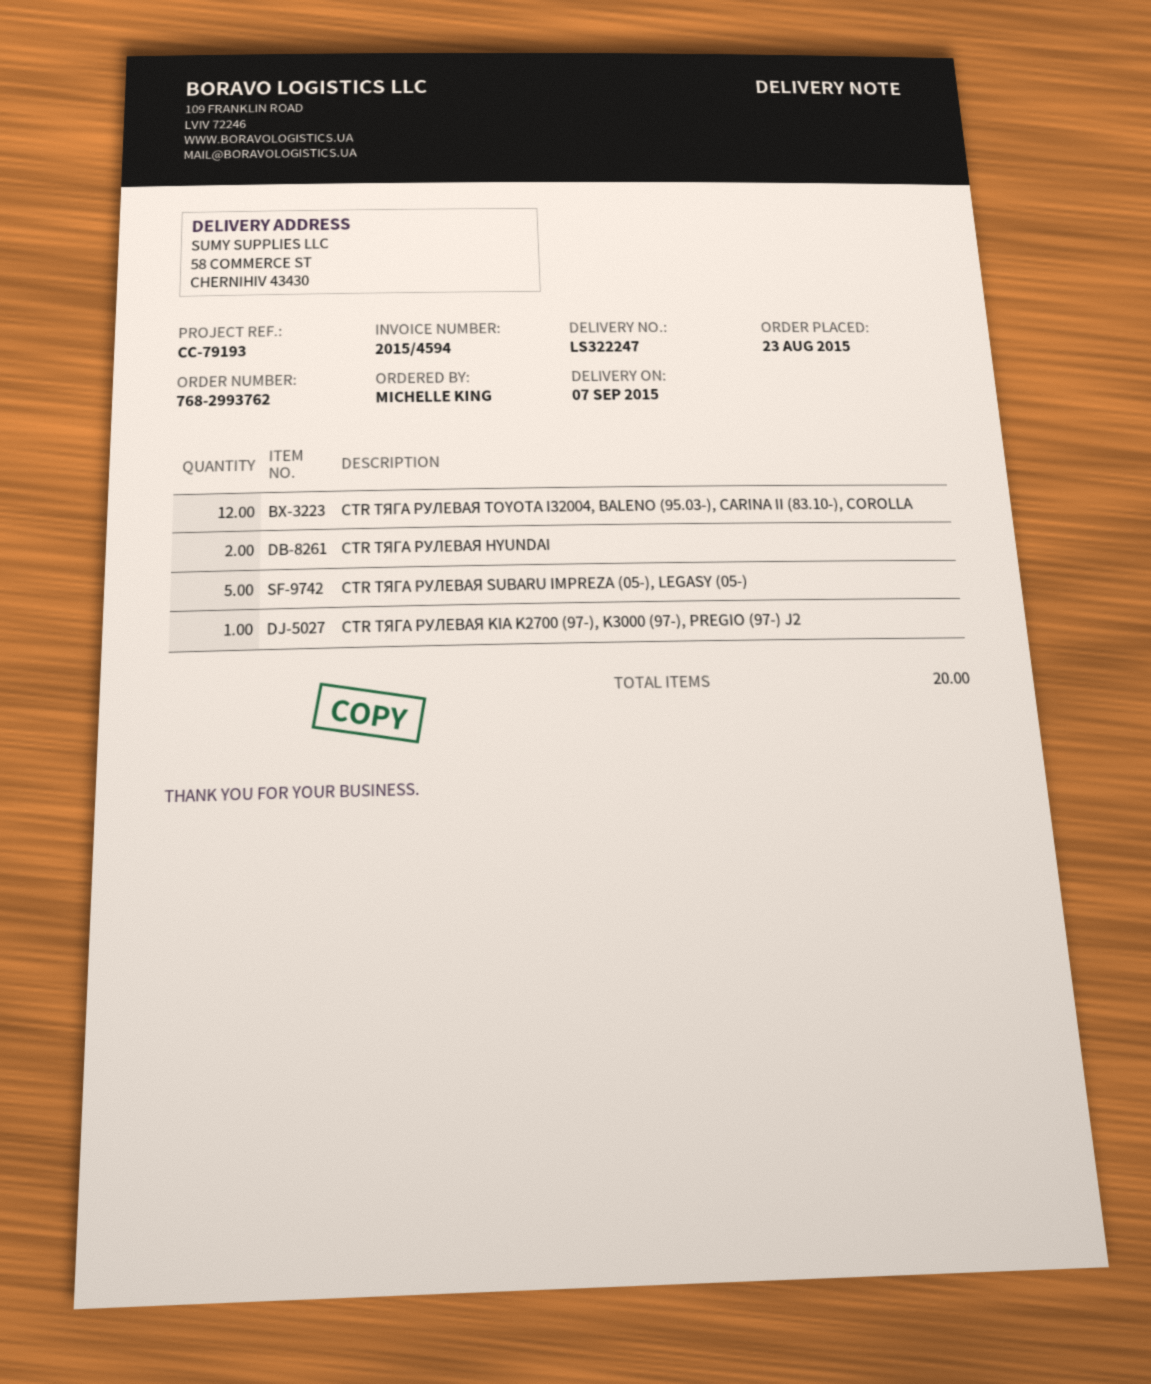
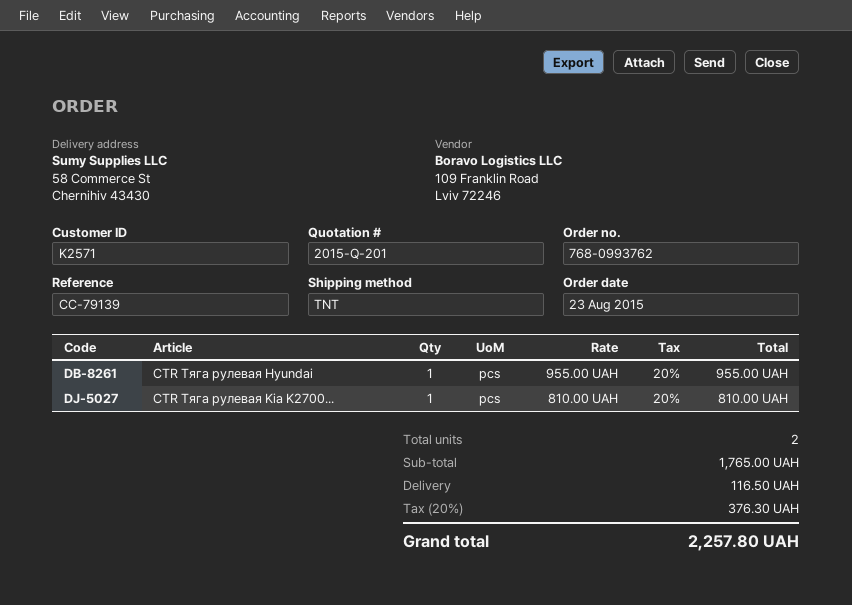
order number: 768-2993762 -> 768-0993762
reference: CC-79193 -> CC-79139
CTR ТЯГА РУЛЕВАЯ TOYOTA I32004, BALENO (95.03-), CARINA II (83.10-), COROLLA: 12 -> none
CTR ТЯГА РУЛЕВАЯ HYUNDAI: 2 -> 1
CTR ТЯГА РУЛЕВАЯ SUBARU IMPREZA (05-), LEGASY (05-): 5 -> none
total quantity: 20 -> 2

